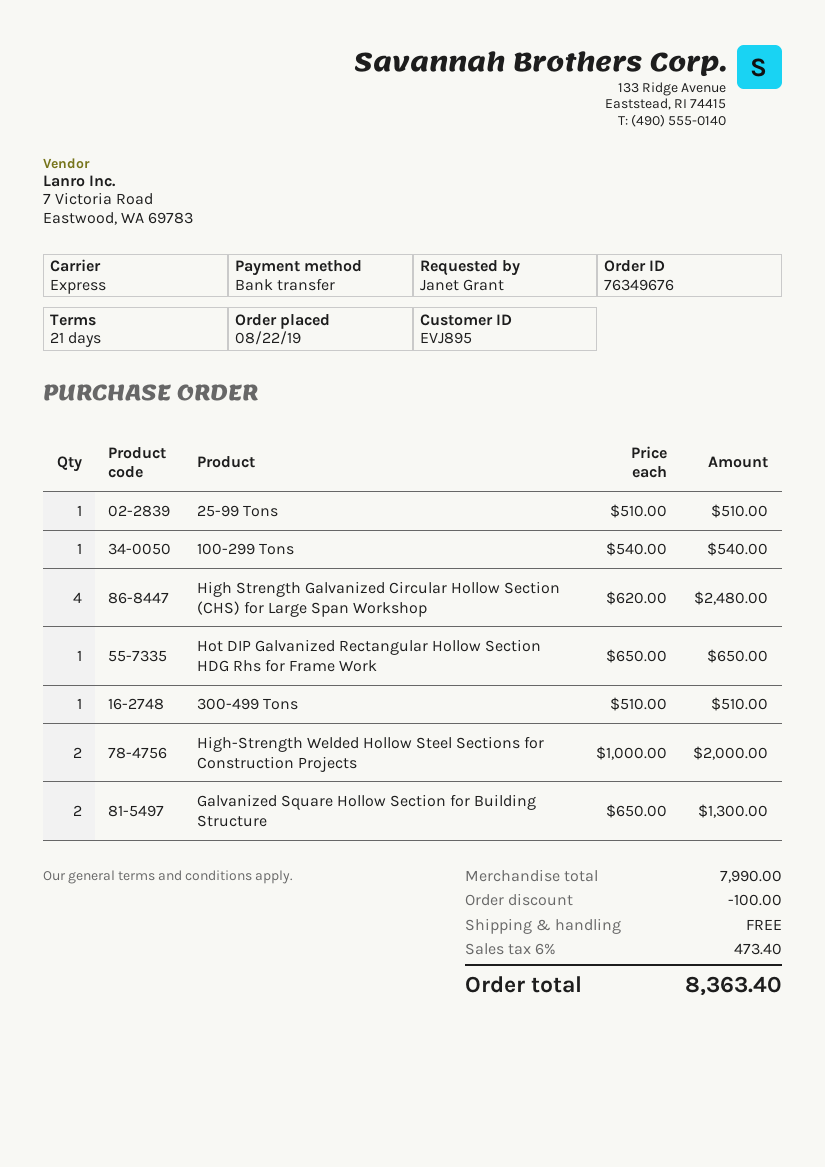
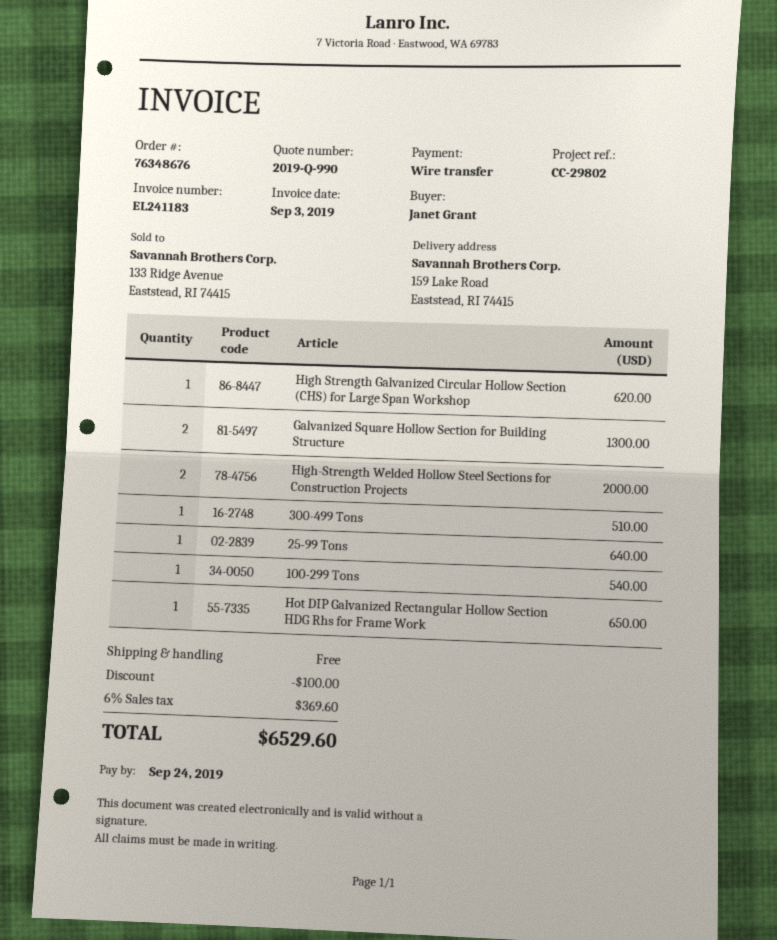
order number: 76349676 -> 76348676
25-99 Tons: 1 for 510.00 -> 1 for 640.00
High Strength Galvanized Circular Hollow Section (CHS) for Large Span Workshop: 4 for 2480.00 -> 1 for 620.00
tax: 6% = 473.40 -> 6% = 369.60
total: 8363.40 -> 6529.60

